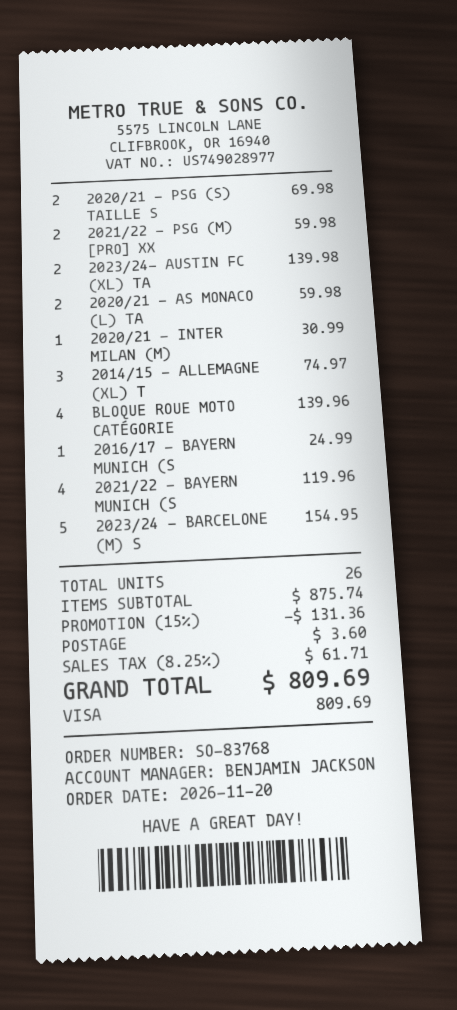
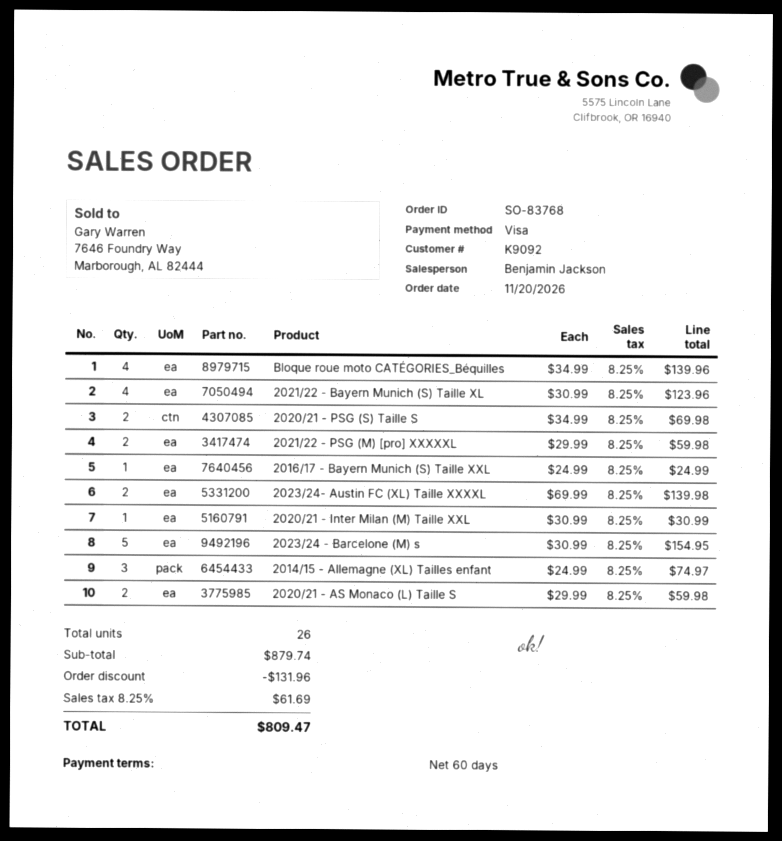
2021/22 - BAYERN MUNICH (S: 4 for 119.96 -> 4 for 123.96
subtotal: 875.74 -> 879.74
discount: 131.36 -> 131.96
shipping: 3.60 -> none
tax: 8.25% = 61.71 -> 8.25% = 61.69
total: 809.69 -> 809.47

